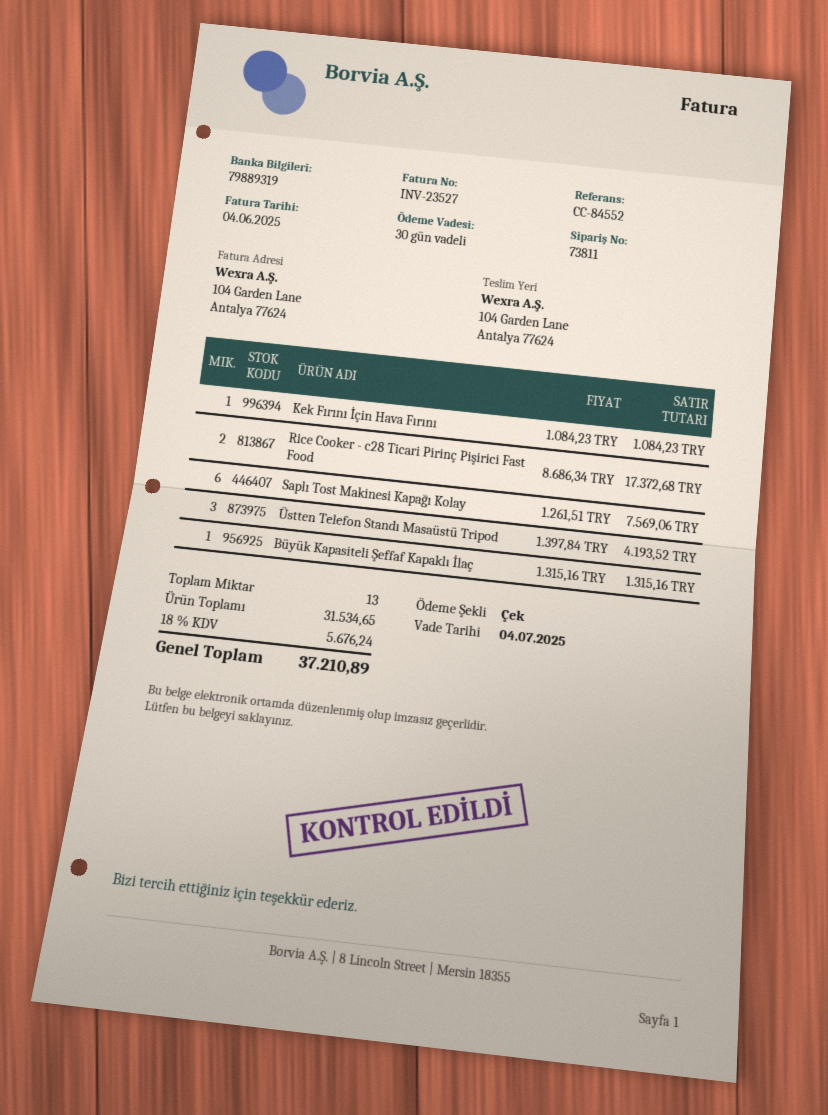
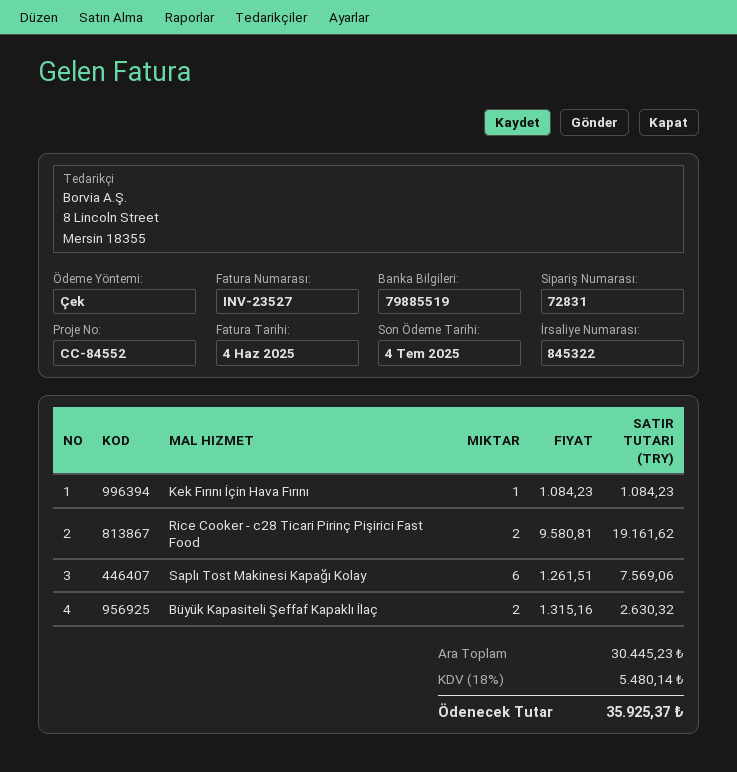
order number: 73811 -> 72831
bank account: 79889319 -> 79885519
Rice Cooker - c28 Ticari Pirinç Pişirici Fast Food: 2 x 8686.34 = 17372.68 -> 2 x 9580.81 = 19161.62
Üstten Telefon Standı Masaüstü Tripod: 3 x 1397.84 = 4193.52 -> none
Büyük Kapasiteli Şeffaf Kapaklı İlaç: 1 x 1315.16 = 1315.16 -> 2 x 1315.16 = 2630.32
subtotal: 31534.65 -> 30445.23
tax: 18% = 5676.24 -> 18% = 5480.14
total: 37210.89 -> 35925.37

